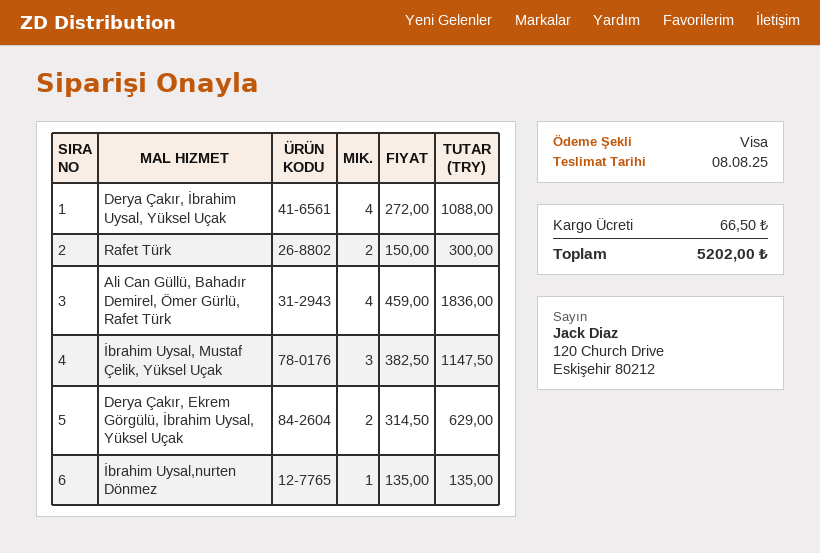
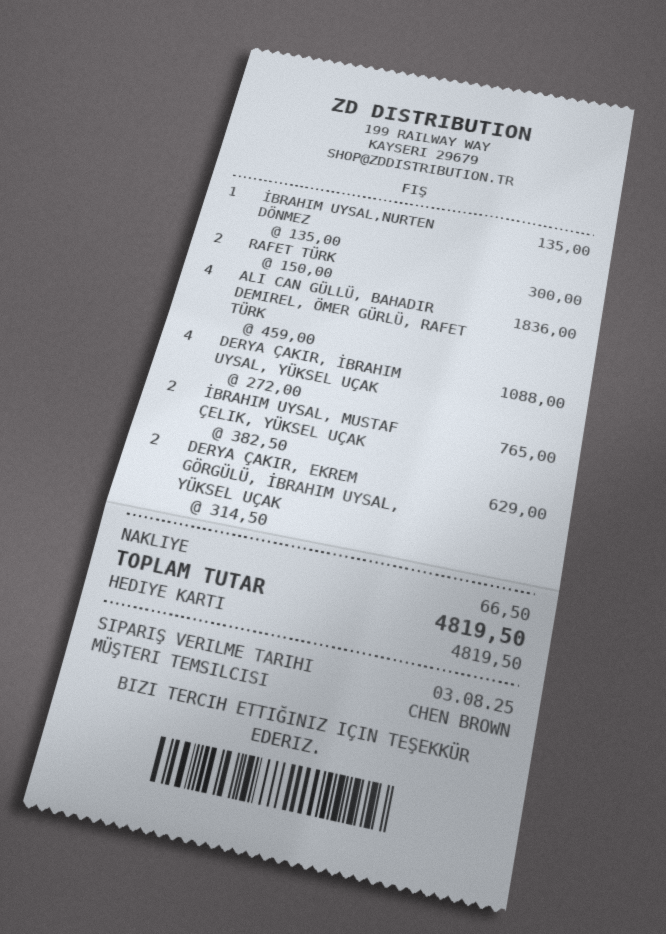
payment method: Visa -> gift card
İbrahim Uysal, Mustaf Çelik, Yüksel Uçak: 3 x 382.50 = 1147.50 -> 2 x 382.50 = 765.00
total: 5202.00 -> 4819.50

